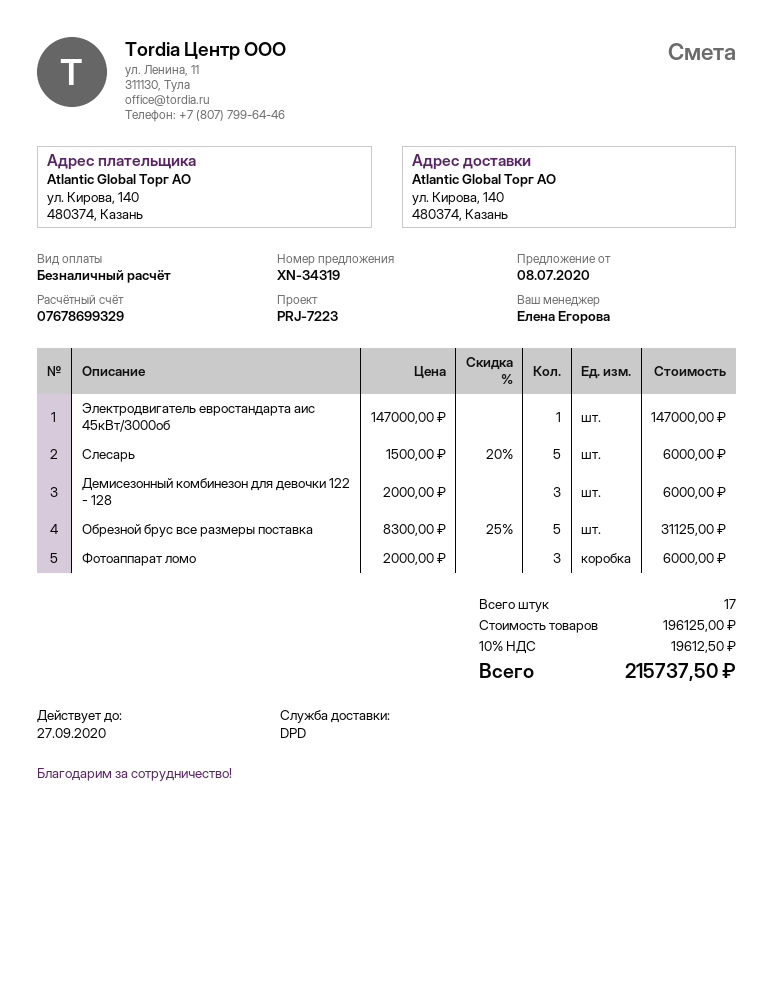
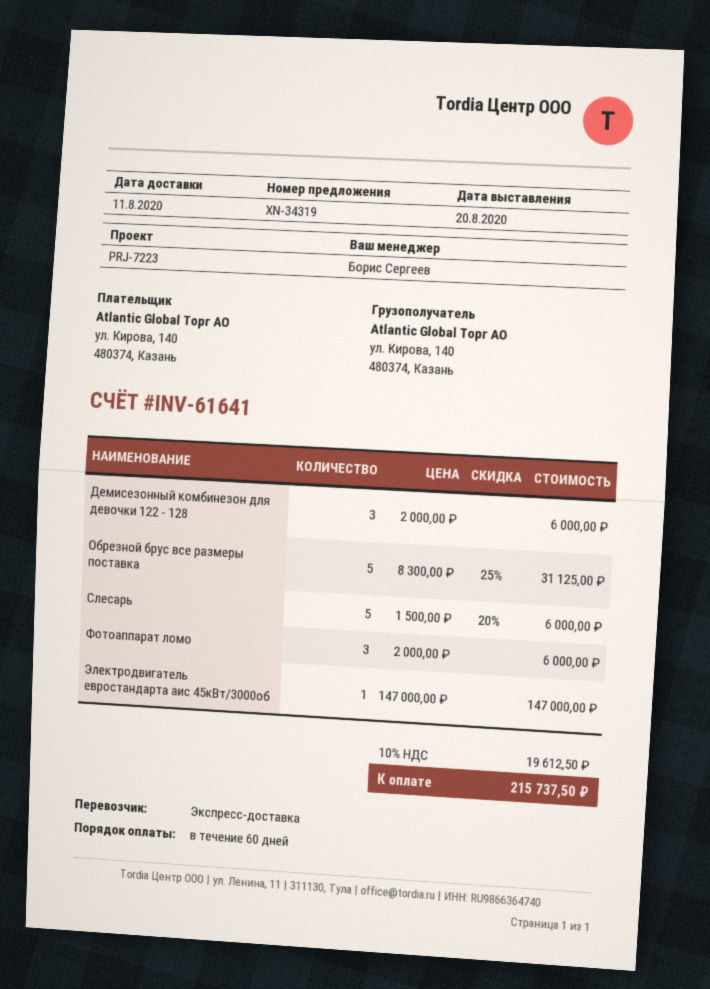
sales rep: Елена Егорова -> Борис Сергеев
shipping method: DPD -> express

